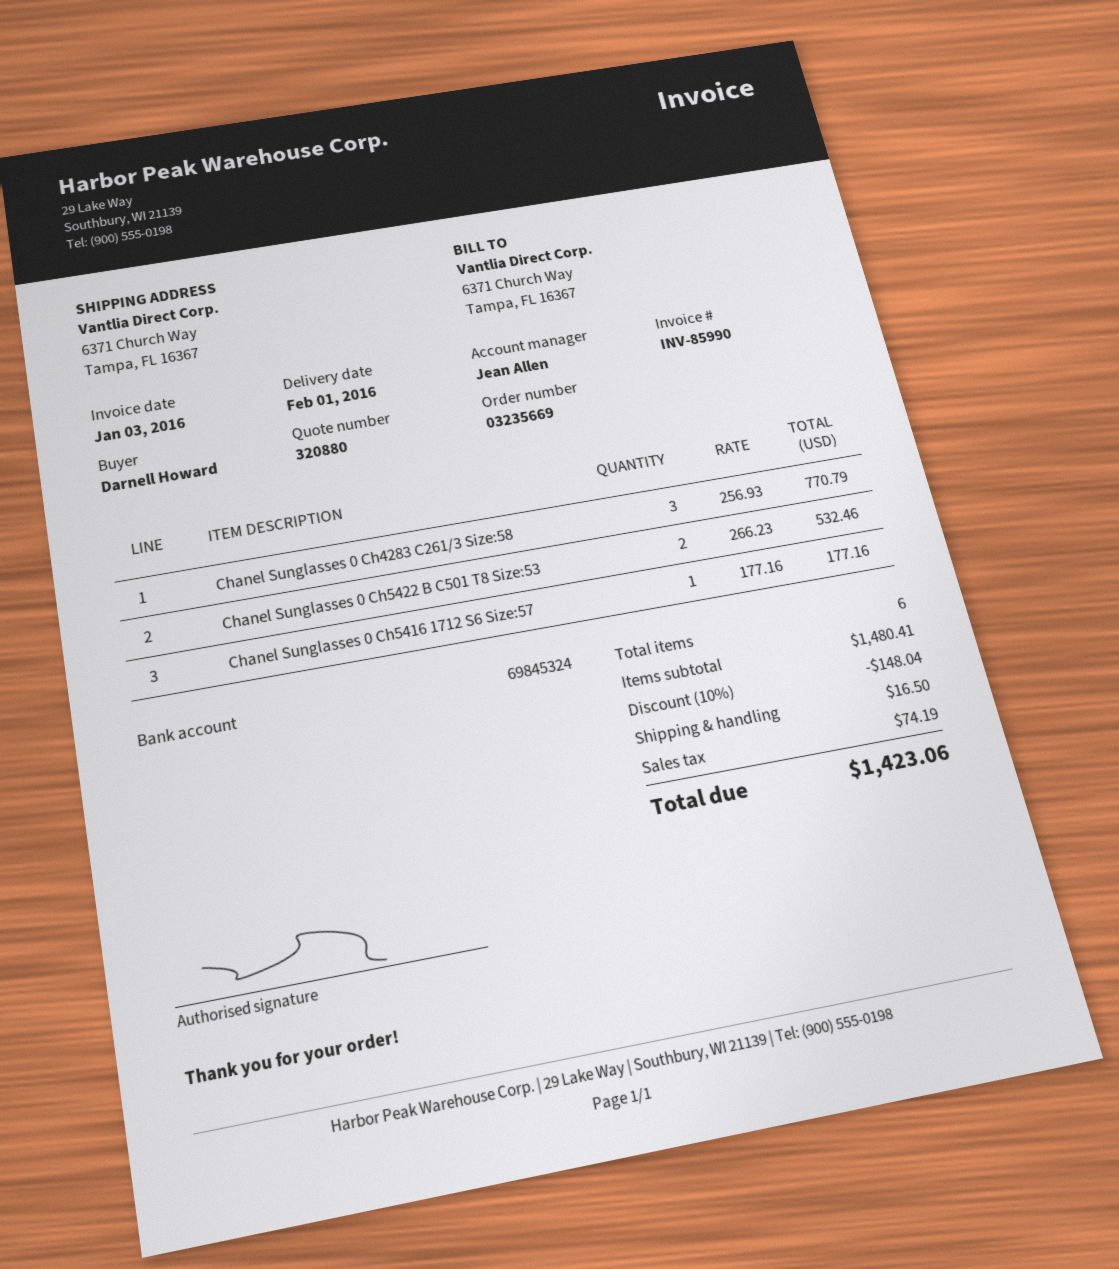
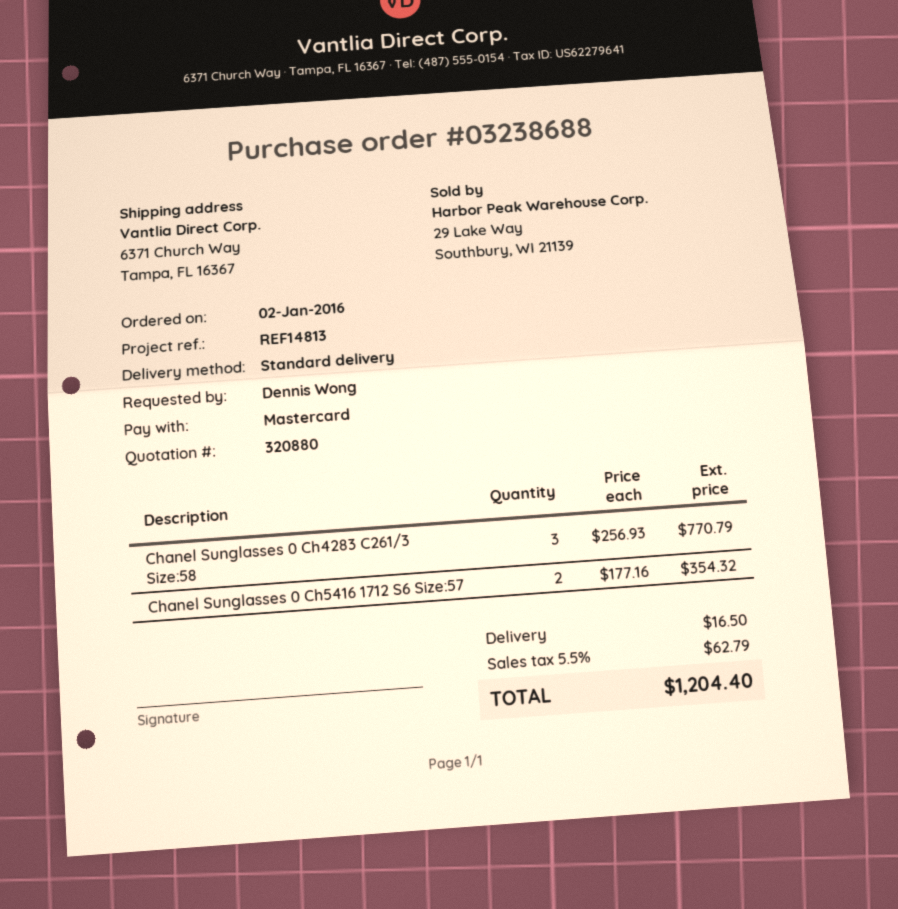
order number: 03235669 -> 03238688
ordered by: Darnell Howard -> Dennis Wong
Chanel Sunglasses 0 Ch5422 B C501 T8 Size:53: 2 x 266.23 = 532.46 -> none
Chanel Sunglasses 0 Ch5416 1712 S6 Size:57: 1 x 177.16 = 177.16 -> 2 x 177.16 = 354.32
discount: 10% = 148.04 -> none
tax: 74.19 -> 62.79
total: 1423.06 -> 1204.40

